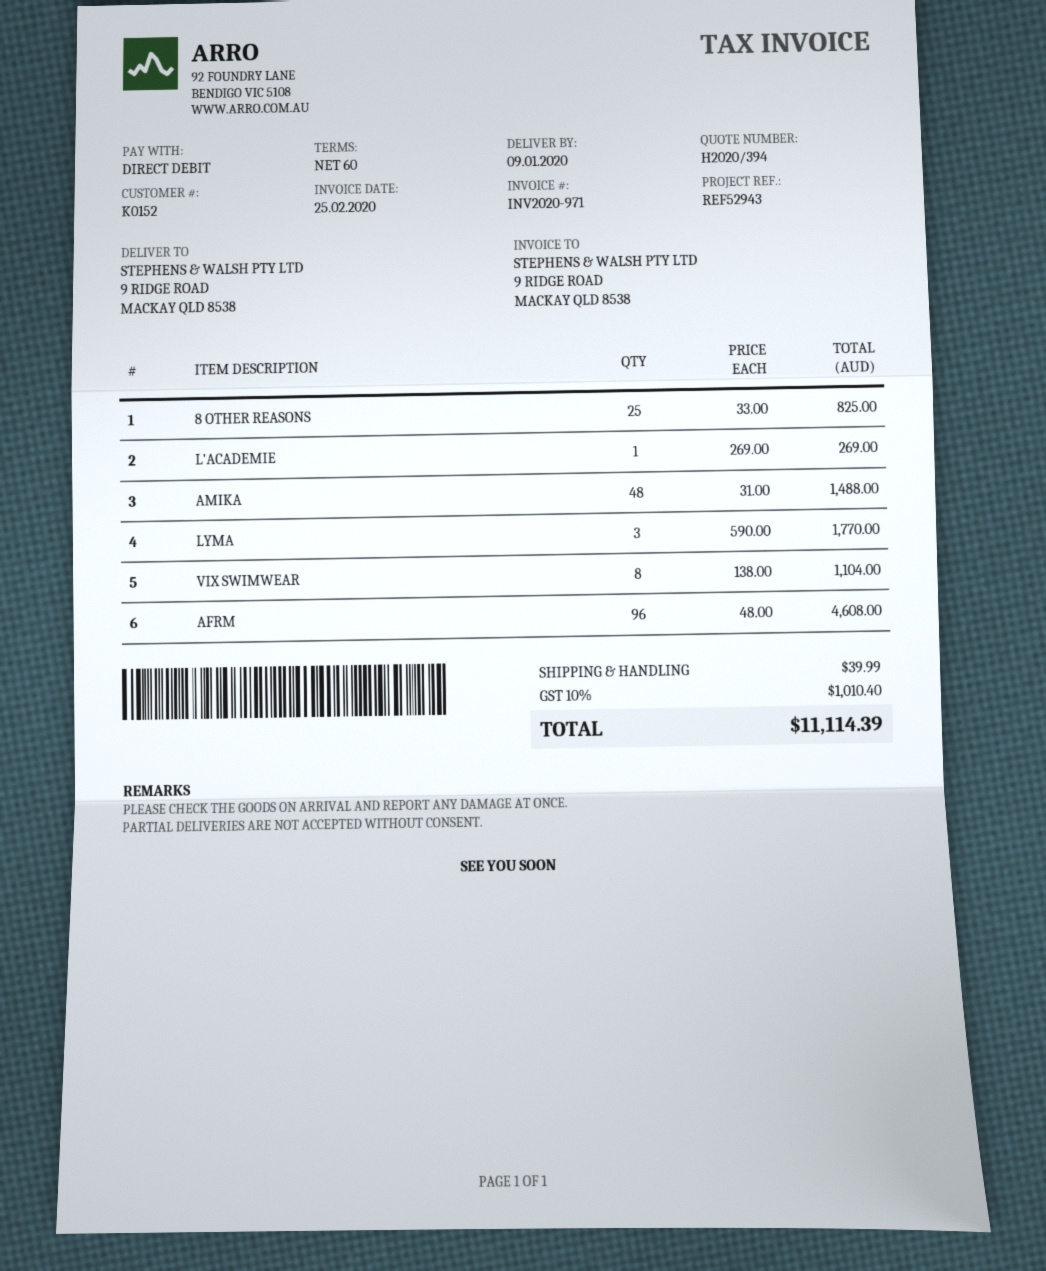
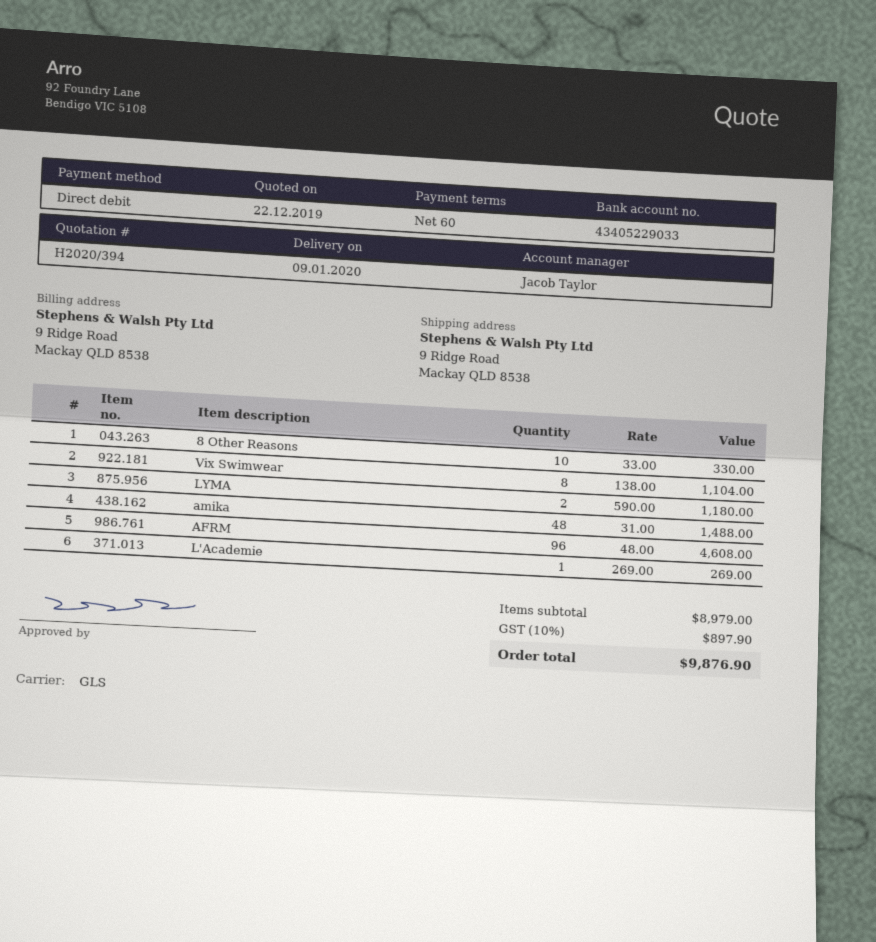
8 OTHER REASONS: 25 x 33.00 = 825.00 -> 10 x 33.00 = 330.00
LYMA: 3 x 590.00 = 1770.00 -> 2 x 590.00 = 1180.00
shipping: 39.99 -> none
tax: 10% = 1010.40 -> 10% = 897.90
total: 11114.39 -> 9876.90

